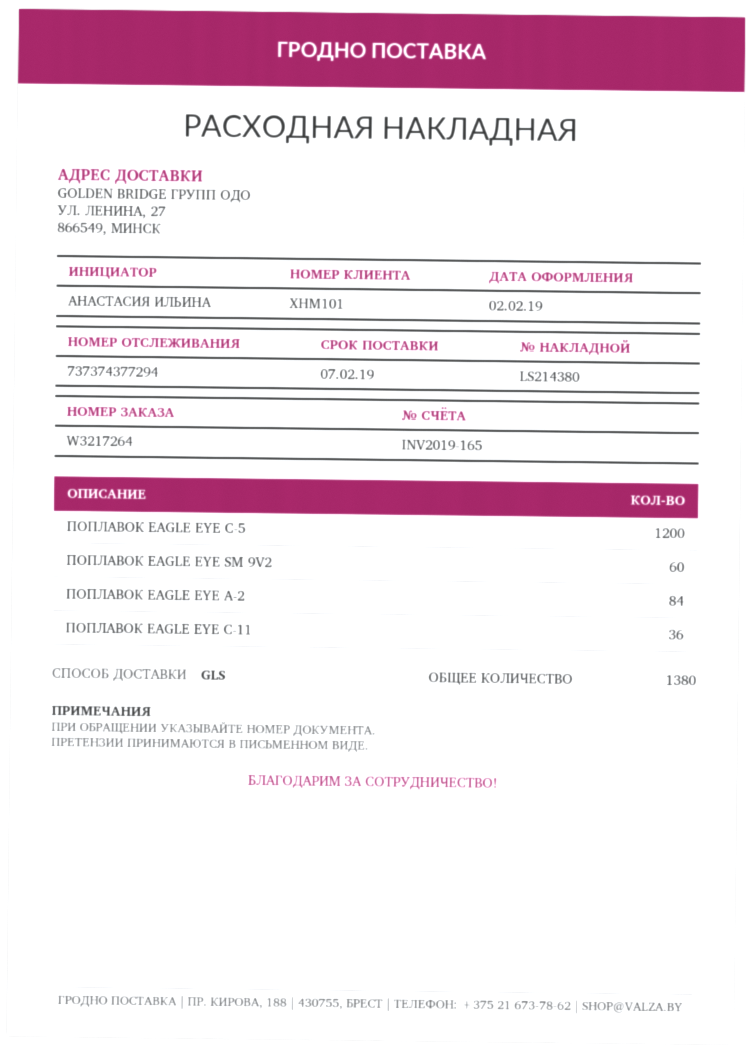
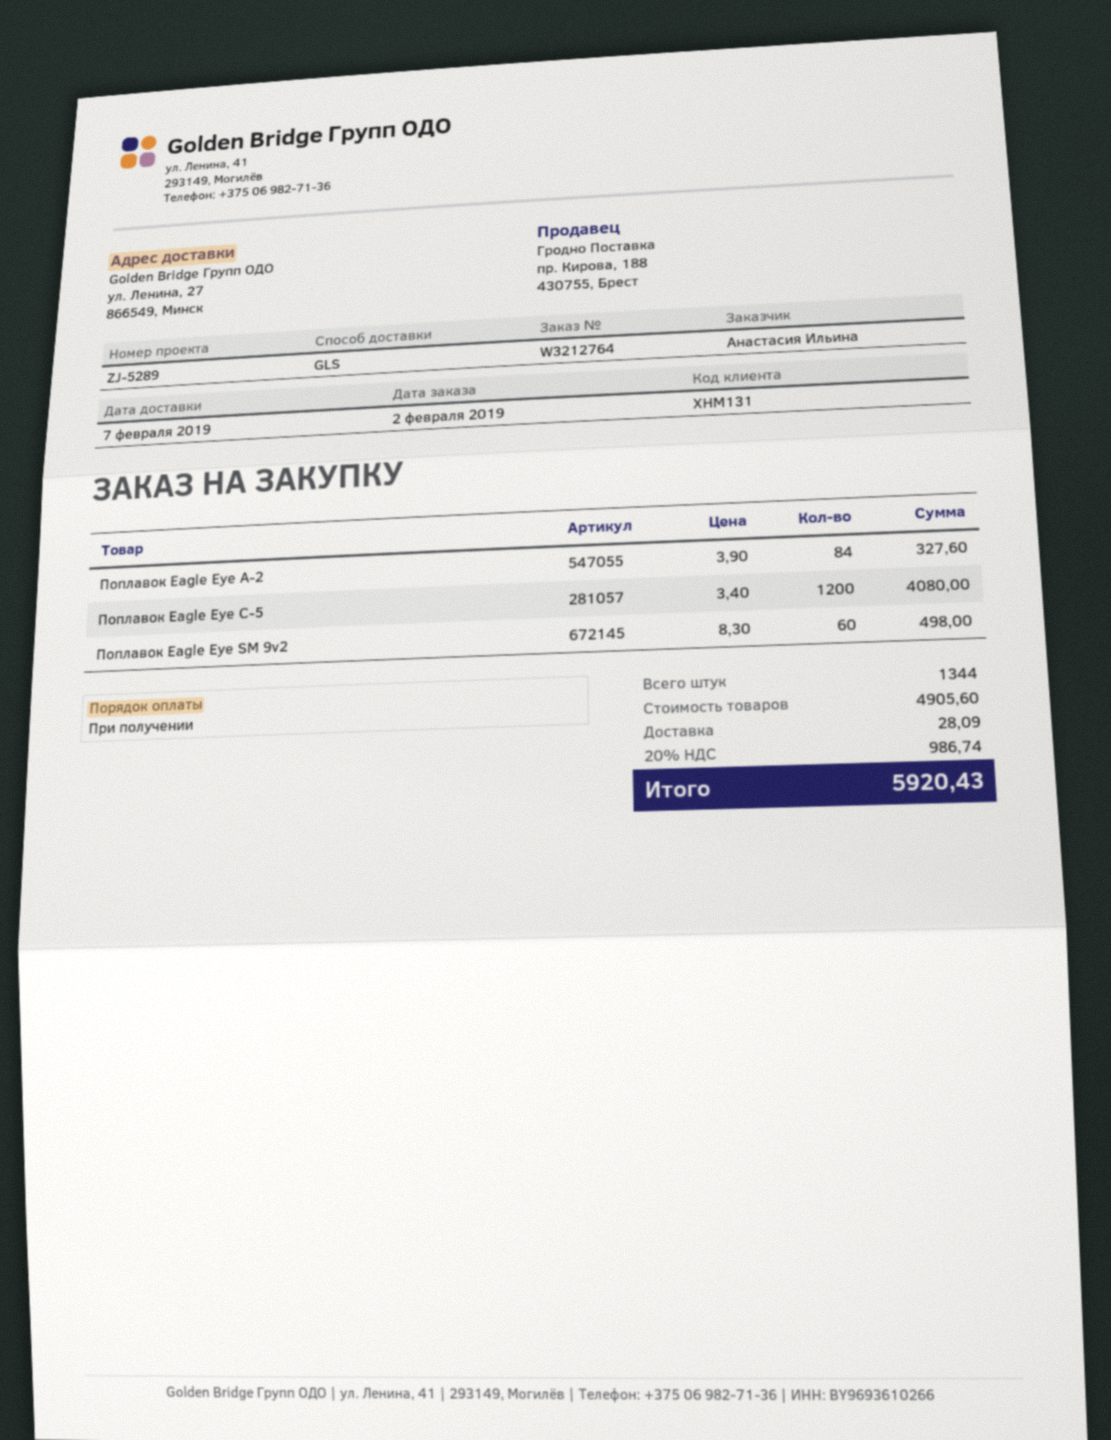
order number: W3217264 -> W3212764
customer number: XHM101 -> XHM131
ПОПЛАВОК EAGLE EYE C-11: 36 -> none
total quantity: 1380 -> 1344

